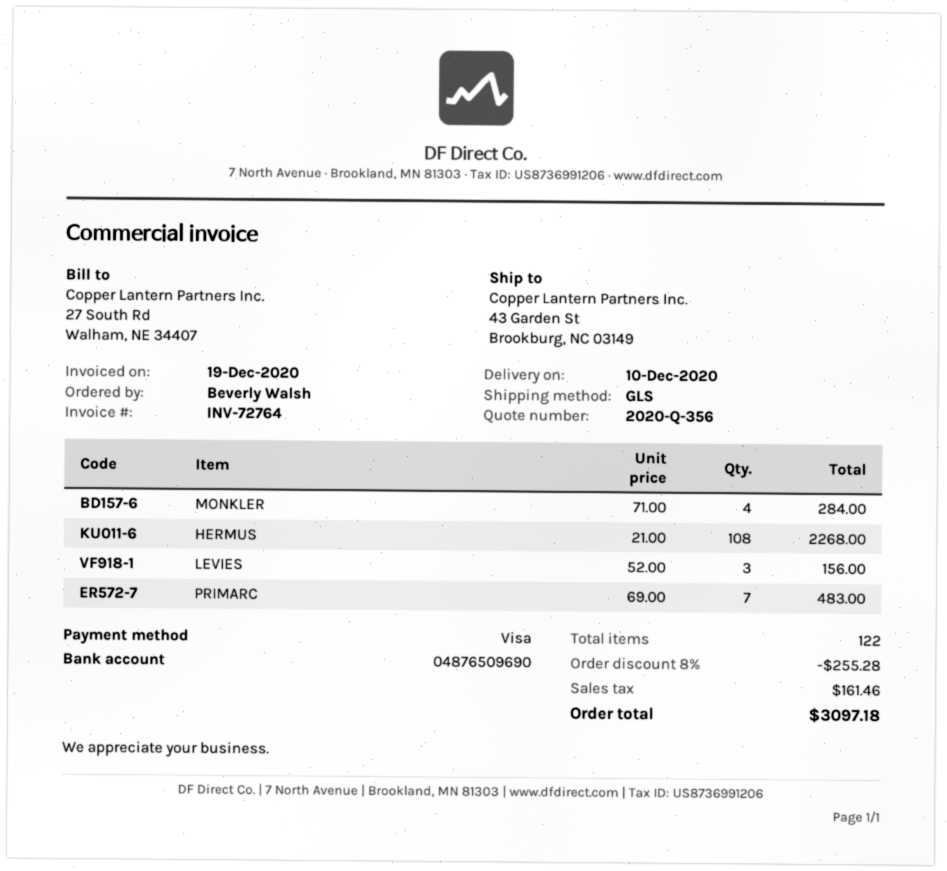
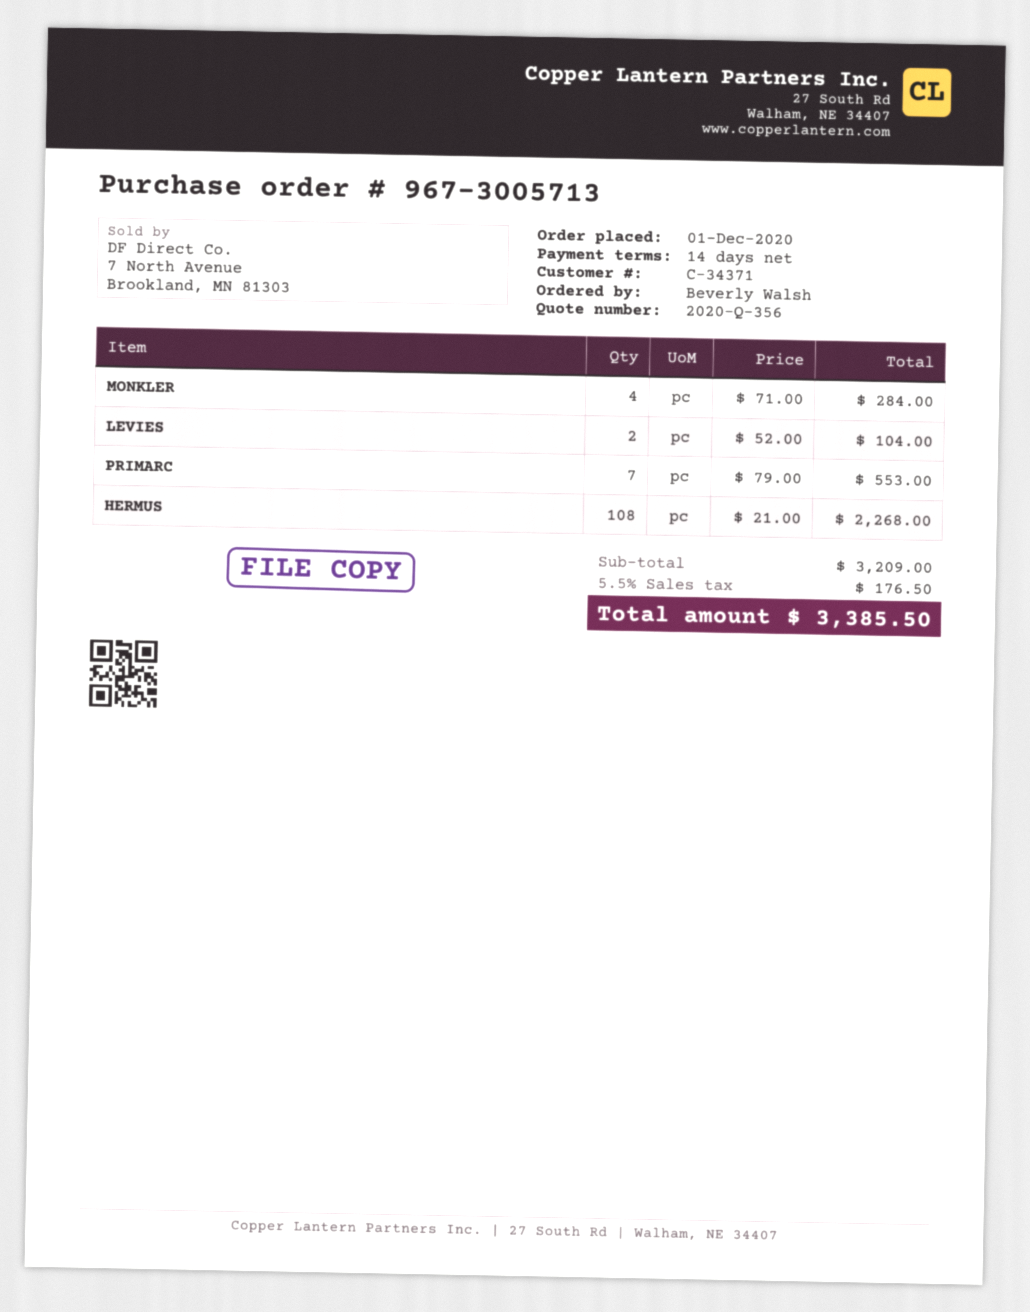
LEVIES: 3 x 52.00 = 156.00 -> 2 x 52.00 = 104.00
PRIMARC: 7 x 69.00 = 483.00 -> 7 x 79.00 = 553.00
discount: 8% = 255.28 -> none
tax: 161.46 -> 176.50
total: 3097.18 -> 3385.50

